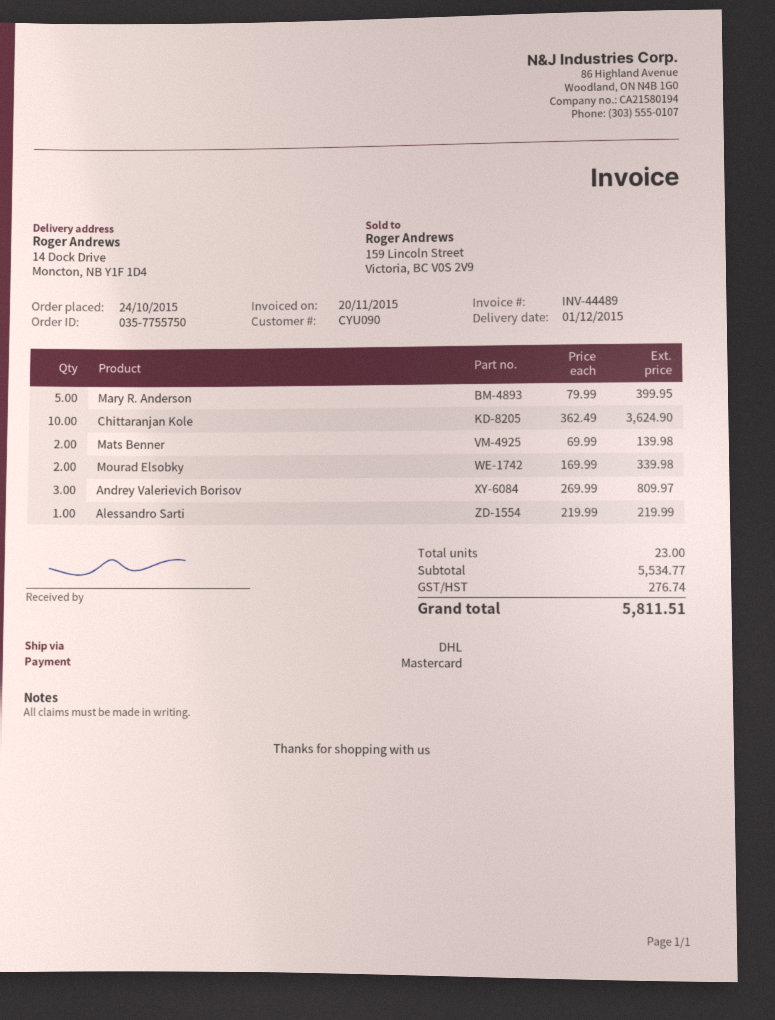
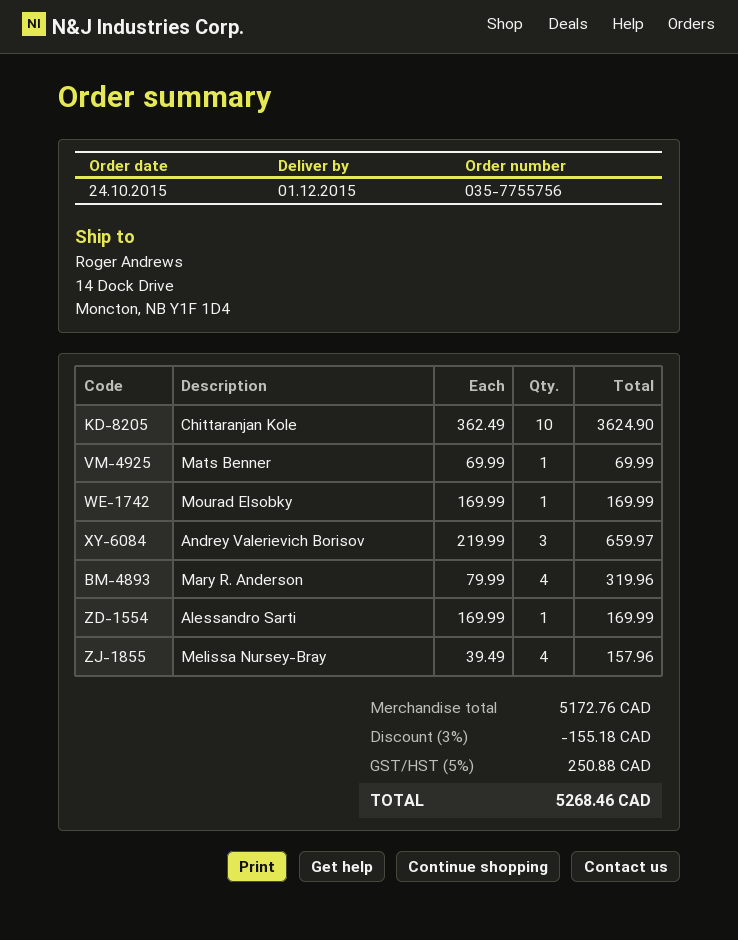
order number: 035-7755750 -> 035-7755756
Mary R. Anderson: 5 x 79.99 = 399.95 -> 4 x 79.99 = 319.96
Mats Benner: 2 x 69.99 = 139.98 -> 1 x 69.99 = 69.99
Mourad Elsobky: 2 x 169.99 = 339.98 -> 1 x 169.99 = 169.99
Andrey Valerievich Borisov: 3 x 269.99 = 809.97 -> 3 x 219.99 = 659.97
Alessandro Sarti: 1 x 219.99 = 219.99 -> 1 x 169.99 = 169.99
Melissa Nursey-Bray: none -> 4 x 39.49 = 157.96
subtotal: 5534.77 -> 5172.76
discount: none -> 3% = 155.18
tax: 276.74 -> 250.88
total: 5811.51 -> 5268.46

